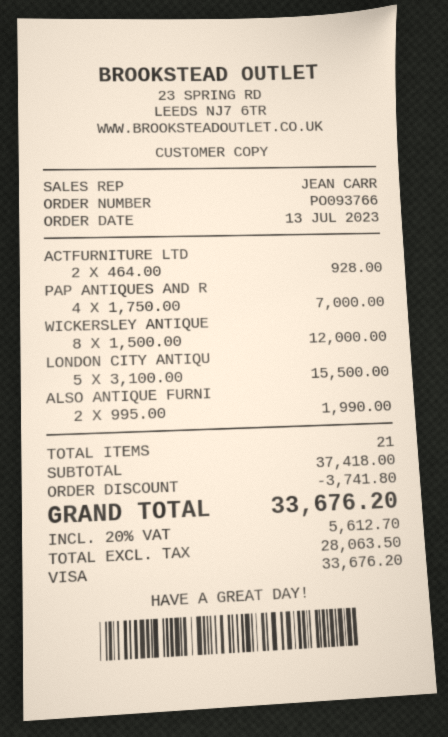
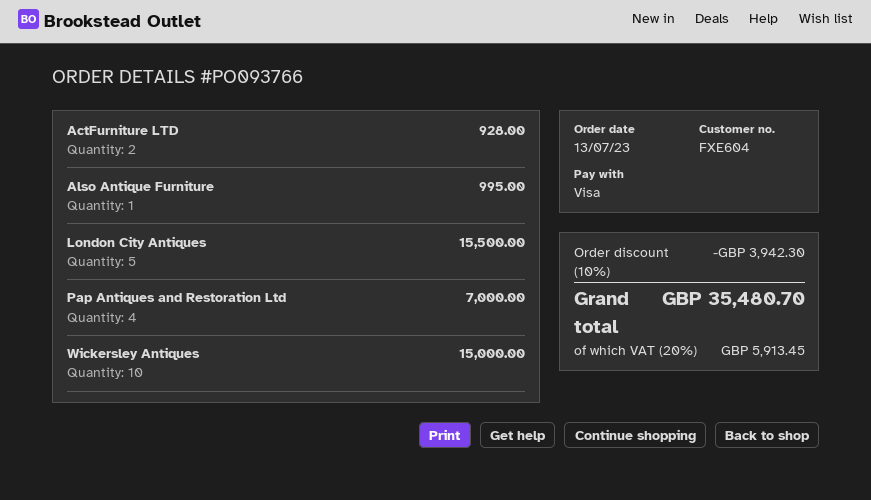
WICKERSLEY ANTIQUE: 8 for 12000.00 -> 10 for 15000.00
ALSO ANTIQUE FURNI: 2 for 1990.00 -> 1 for 995.00
discount: 3741.80 -> 3942.30
tax: 20% = 5612.70 -> 20% = 5913.45
total: 33676.20 -> 35480.70

